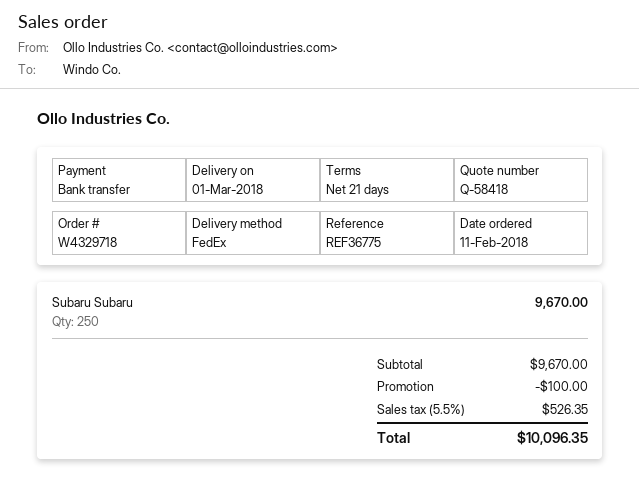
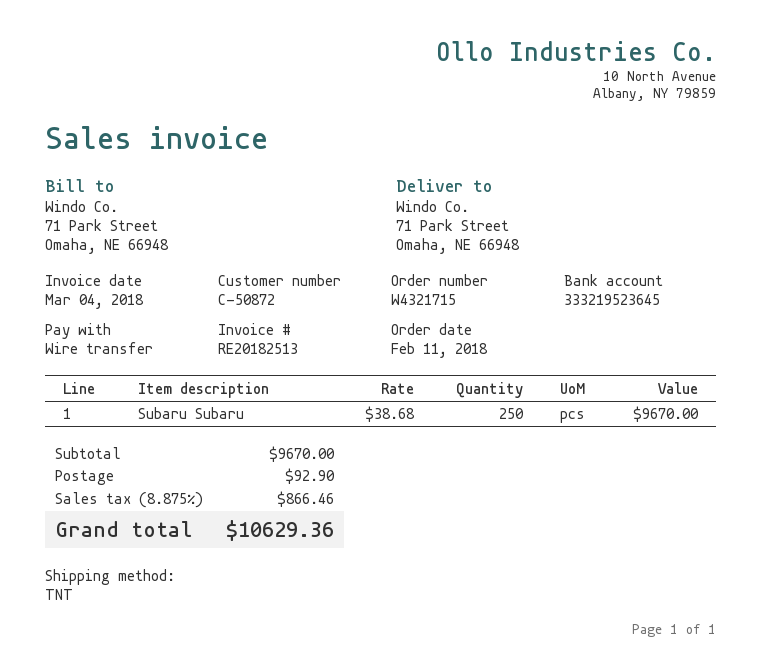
order number: W4329718 -> W4321715
shipping method: FedEx -> TNT
discount: 100.00 -> none
shipping: none -> 92.90
tax: 5.5% = 526.35 -> 8.875% = 866.46
total: 10096.35 -> 10629.36

